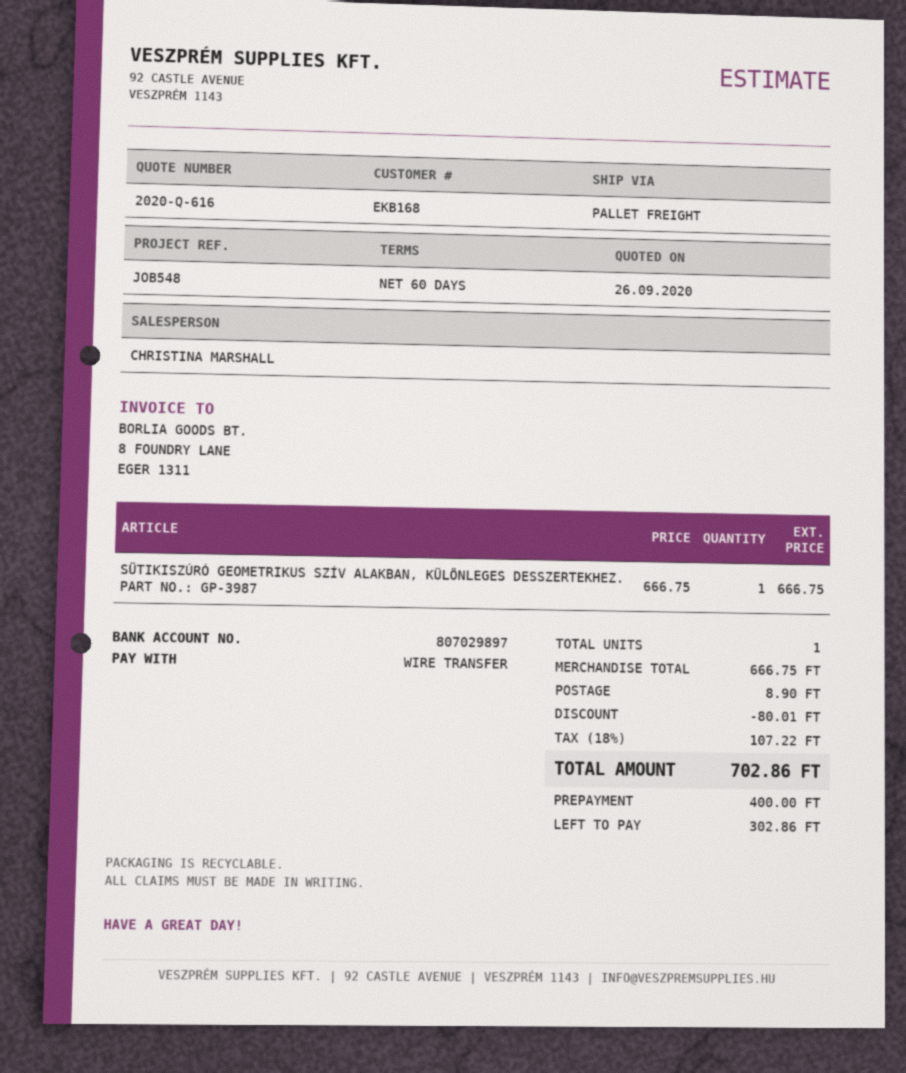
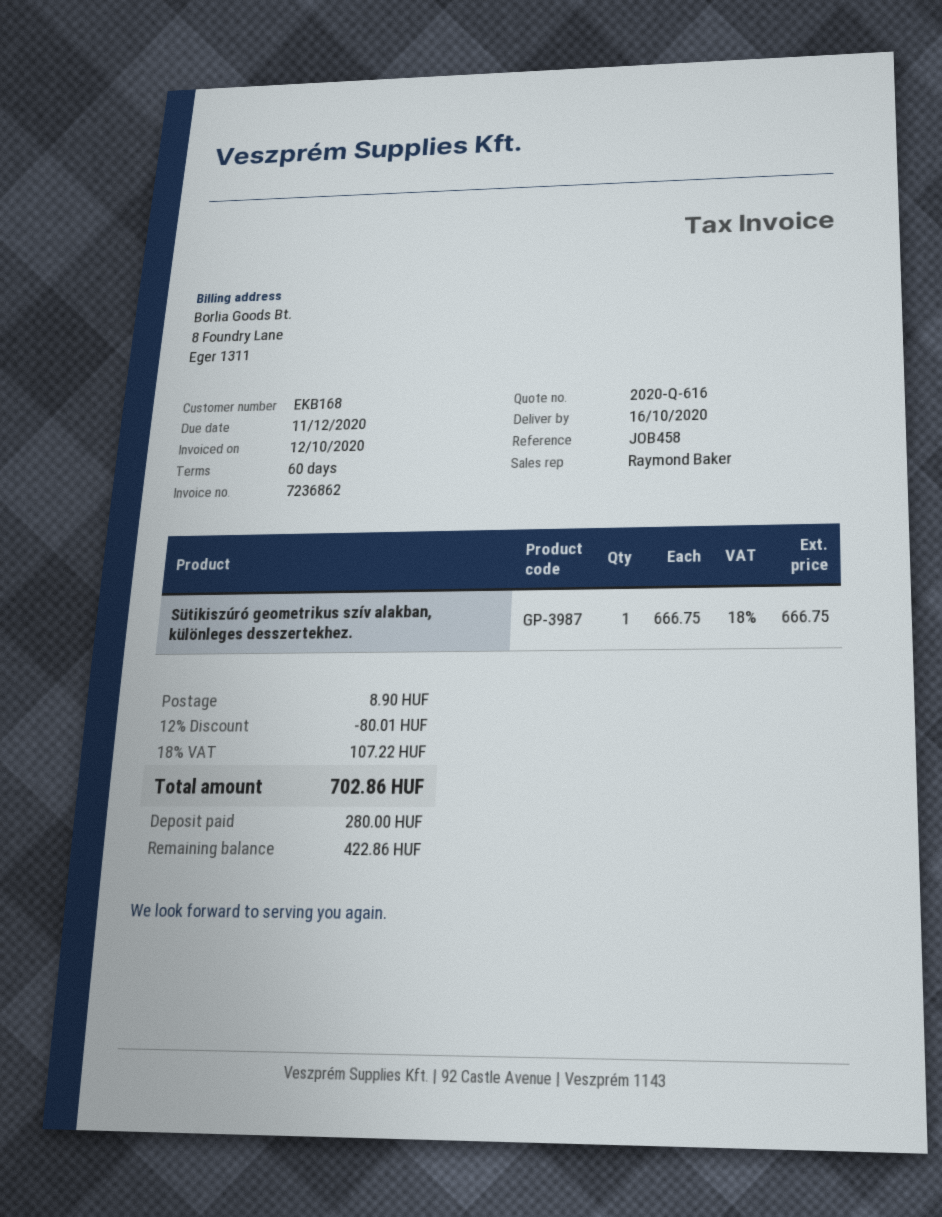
reference: JOB548 -> JOB458
sales rep: CHRISTINA MARSHALL -> Raymond Baker
deposit: 400.00 -> 280.00
balance: 302.86 -> 422.86

